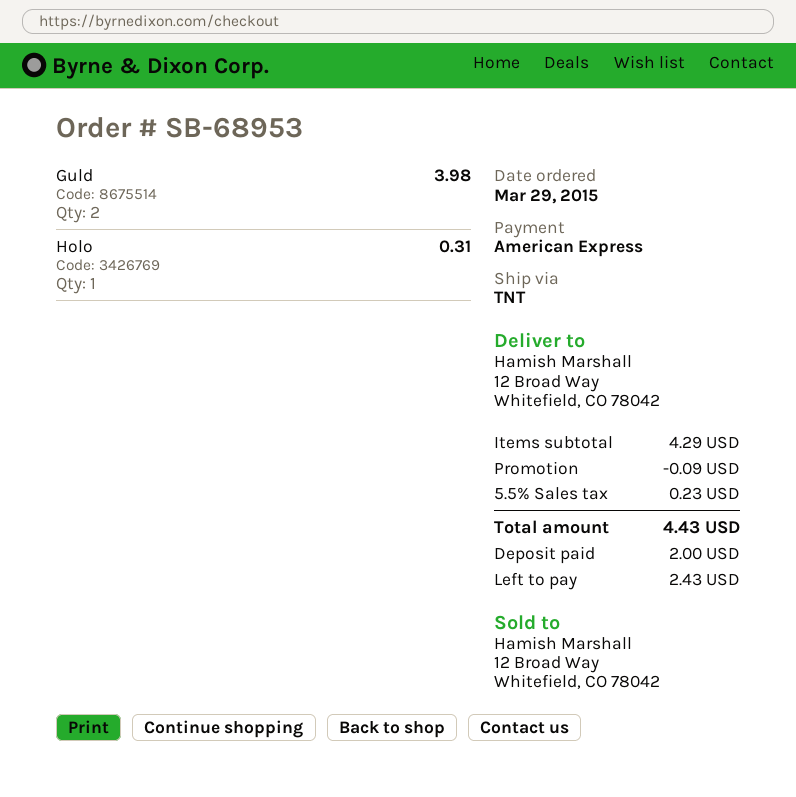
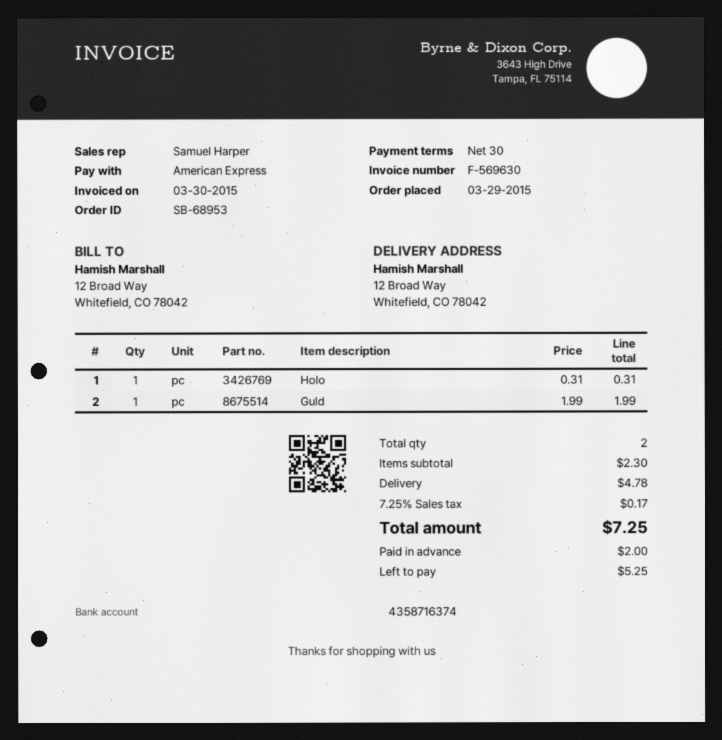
Guld: 2 for 3.98 -> 1 for 1.99
subtotal: 4.29 -> 2.30
discount: 0.09 -> none
shipping: none -> 4.78
tax: 5.5% = 0.23 -> 7.25% = 0.17
total: 4.43 -> 7.25
balance: 2.43 -> 5.25

